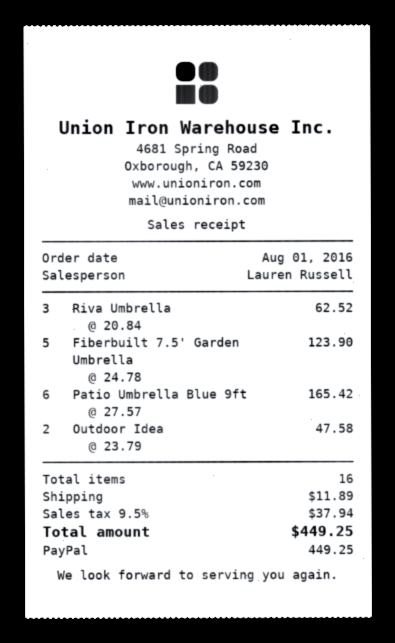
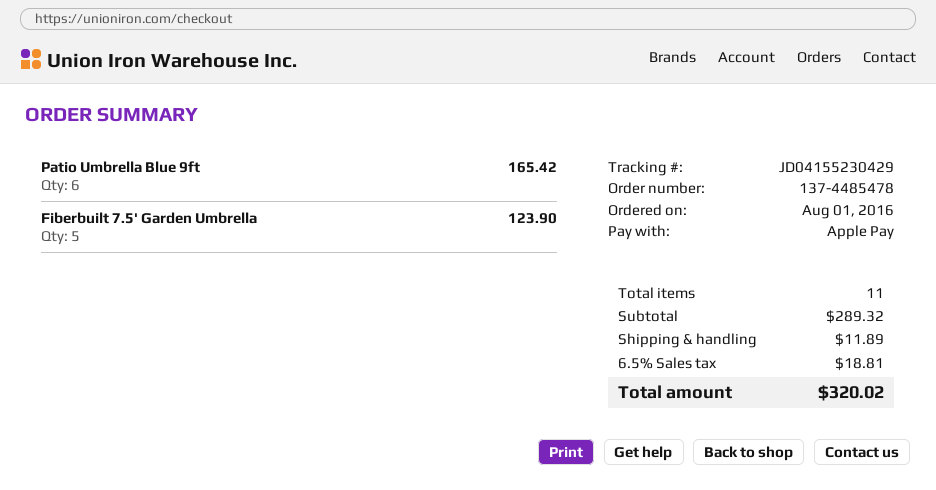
payment method: PayPal -> Apple Pay
Riva Umbrella: 3 for 62.52 -> none
Outdoor Idea: 2 for 47.58 -> none
total quantity: 16 -> 11
tax: 9.5% = 37.94 -> 6.5% = 18.81
total: 449.25 -> 320.02

